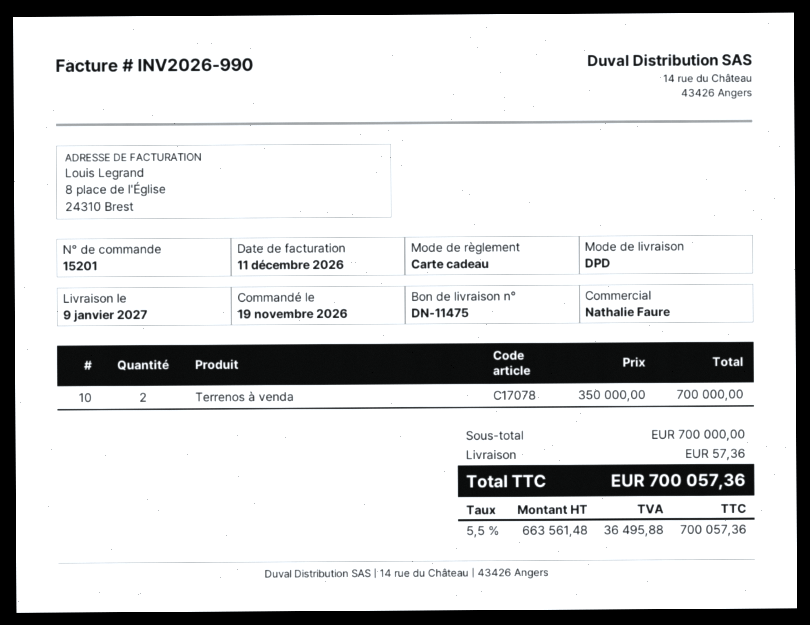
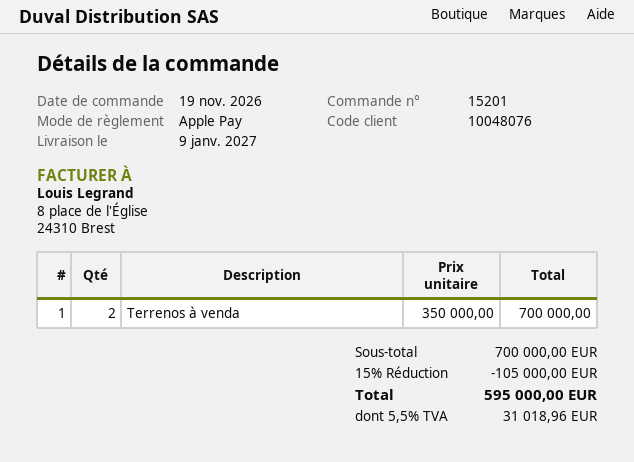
payment method: gift card -> Apple Pay
discount: none -> 15% = 105000.00
shipping: 57.36 -> none
tax: 5.5% = 36495.88 -> 5.5% = 31018.96
total: 700057.36 -> 595000.00

